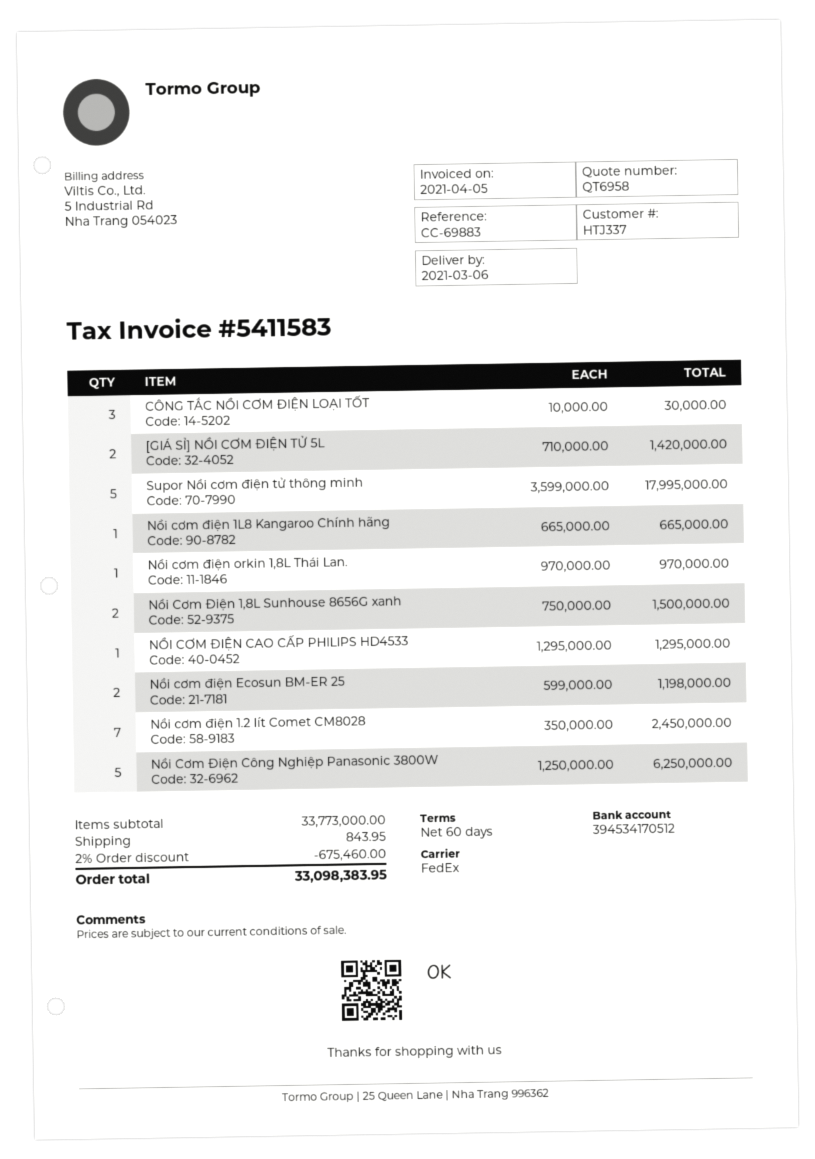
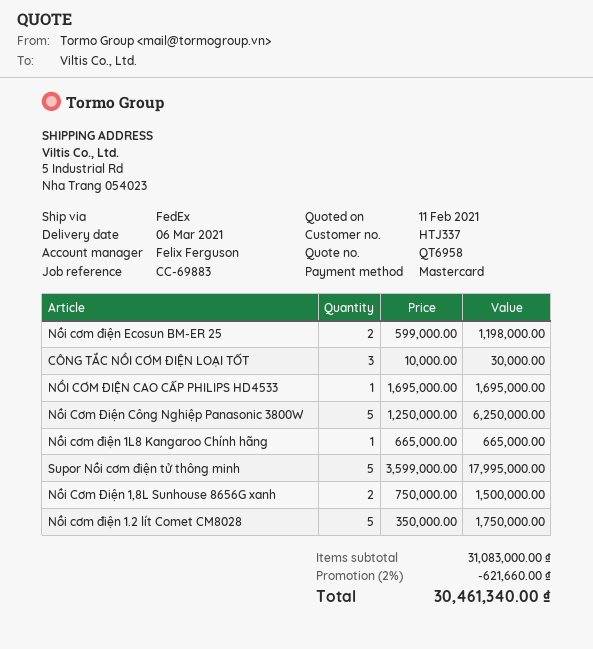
[GIÁ SỈ] NỒI CƠM ĐIỆN TỬ 5L: 2 x 710000.00 = 1420000.00 -> none
Nồi cơm điện orkin 1,8L Thái Lan.: 1 x 970000.00 = 970000.00 -> none
NỒI CƠM ĐIỆN CAO CẤP PHILIPS HD4533: 1 x 1295000.00 = 1295000.00 -> 1 x 1695000.00 = 1695000.00
Nồi cơm điện 1.2 lít Comet CM8028: 7 x 350000.00 = 2450000.00 -> 5 x 350000.00 = 1750000.00
subtotal: 33773000.00 -> 31083000.00
discount: 2% = 675460.00 -> 2% = 621660.00
shipping: 843.95 -> none
total: 33098383.95 -> 30461340.00

